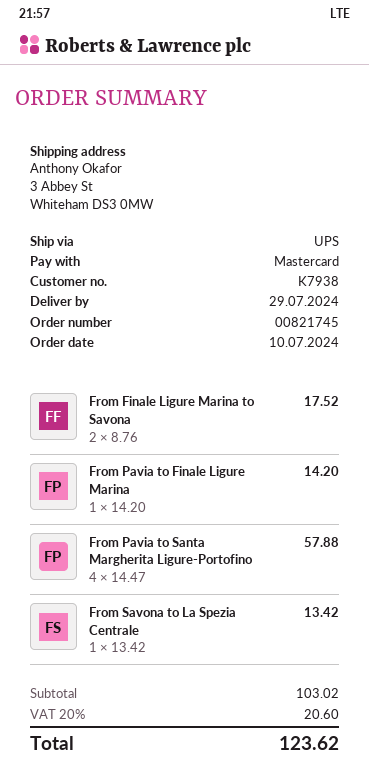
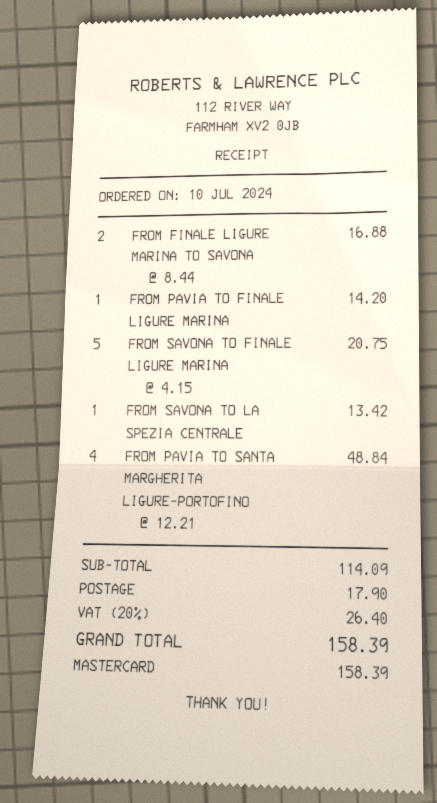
From Finale Ligure Marina to Savona: 2 x 8.76 = 17.52 -> 2 x 8.44 = 16.88
From Pavia to Santa Margherita Ligure-Portofino: 4 x 14.47 = 57.88 -> 4 x 12.21 = 48.84
FROM SAVONA TO FINALE LIGURE MARINA: none -> 5 x 4.15 = 20.75
subtotal: 103.02 -> 114.09
shipping: none -> 17.90
tax: 20% = 20.60 -> 20% = 26.40
total: 123.62 -> 158.39

